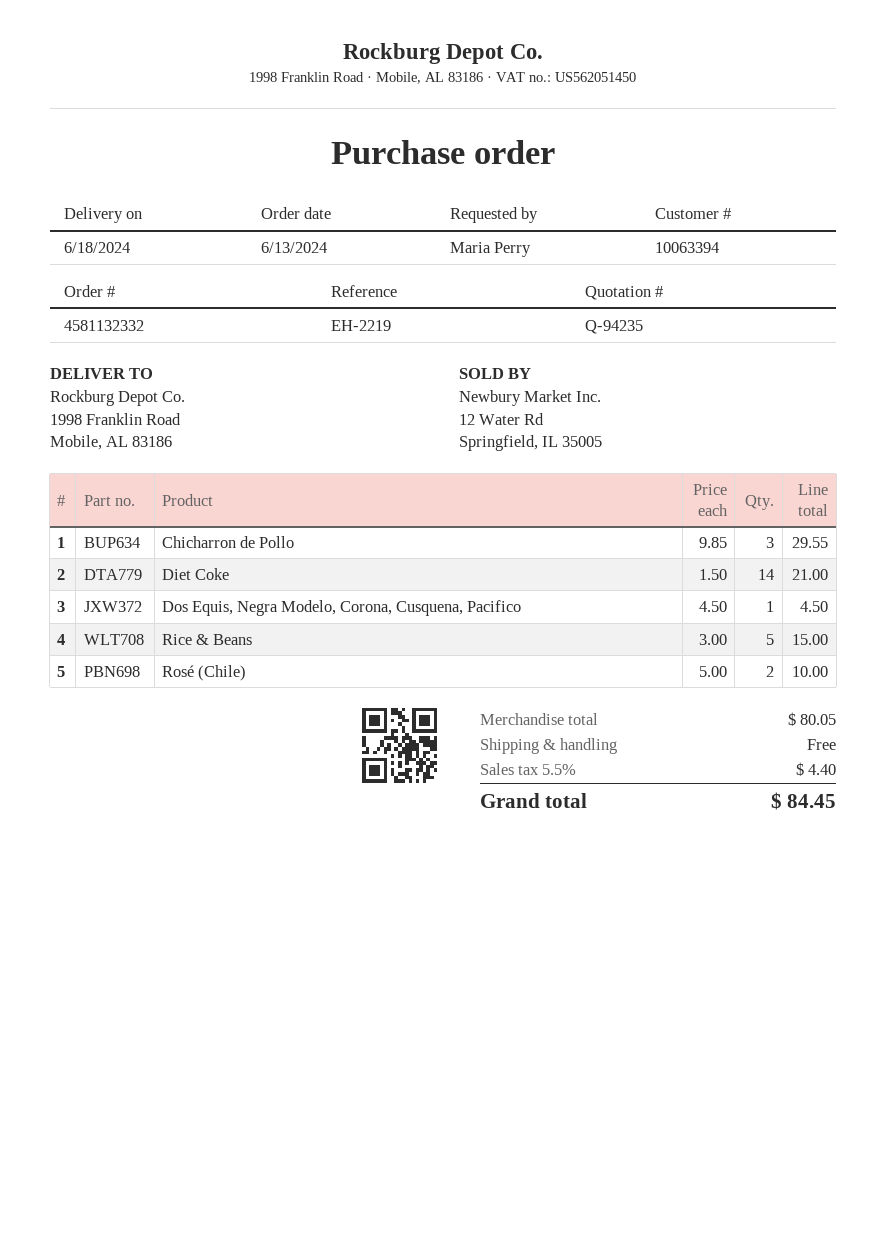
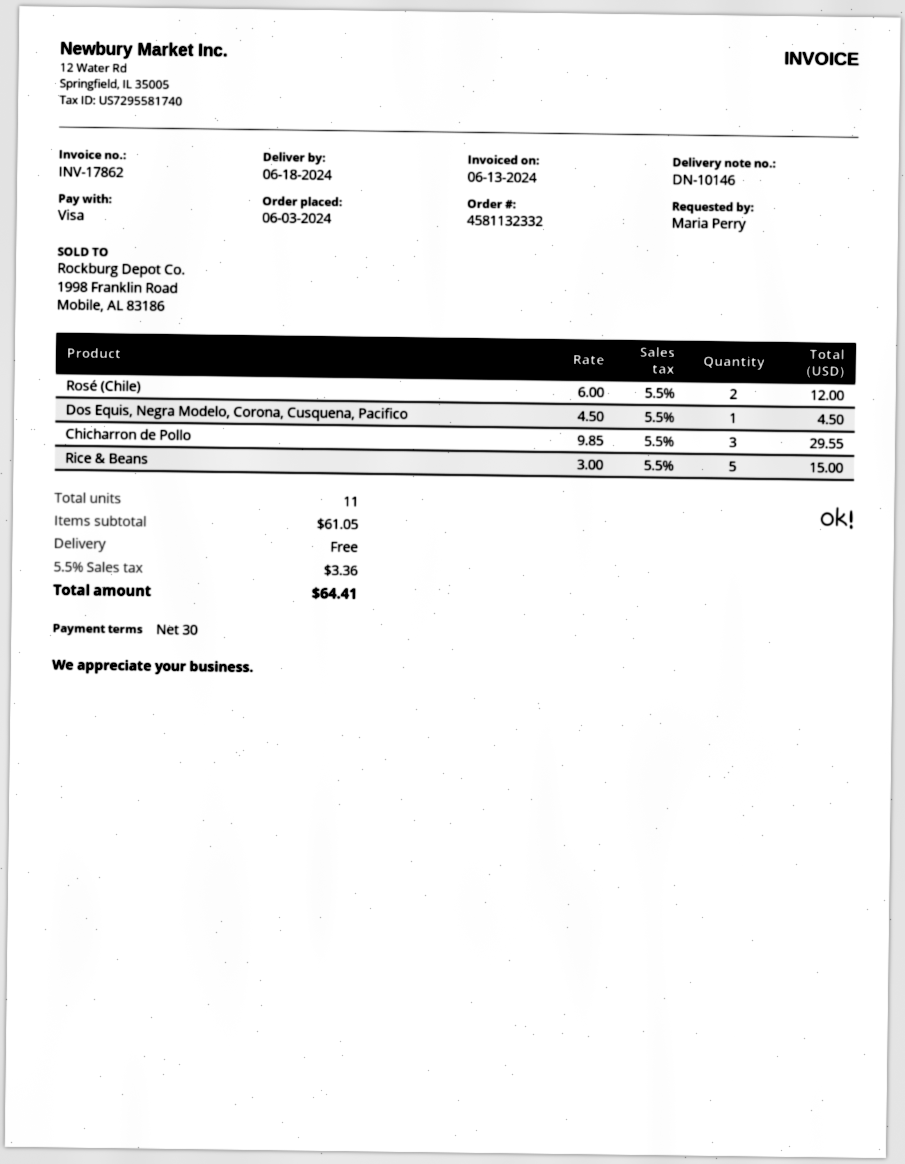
order date: 2024-06-13 -> 2024-06-03
Diet Coke: 14 x 1.50 = 21.00 -> none
Rosé (Chile): 2 x 5.00 = 10.00 -> 2 x 6.00 = 12.00
subtotal: 80.05 -> 61.05
tax: 5.5% = 4.40 -> 5.5% = 3.36
total: 84.45 -> 64.41

